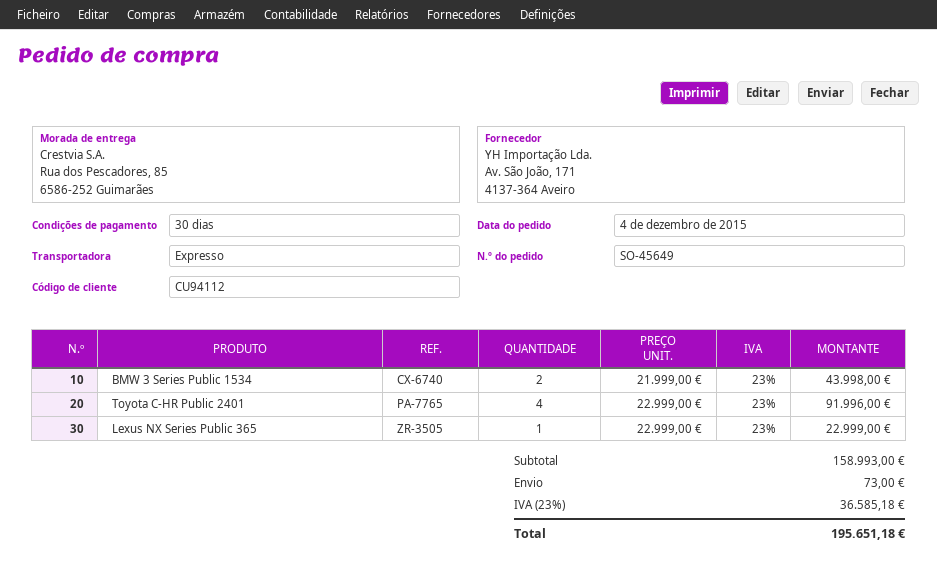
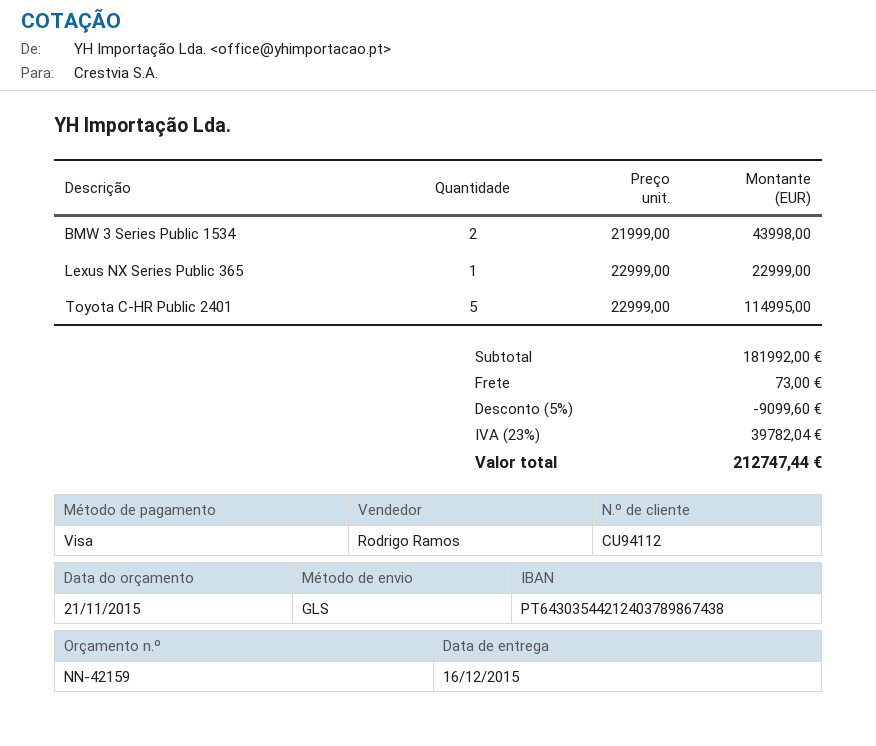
shipping method: express -> GLS
Toyota C-HR Public 2401: 4 x 22999.00 = 91996.00 -> 5 x 22999.00 = 114995.00
subtotal: 158993.00 -> 181992.00
discount: none -> 5% = 9099.60
tax: 23% = 36585.18 -> 23% = 39782.04
total: 195651.18 -> 212747.44

